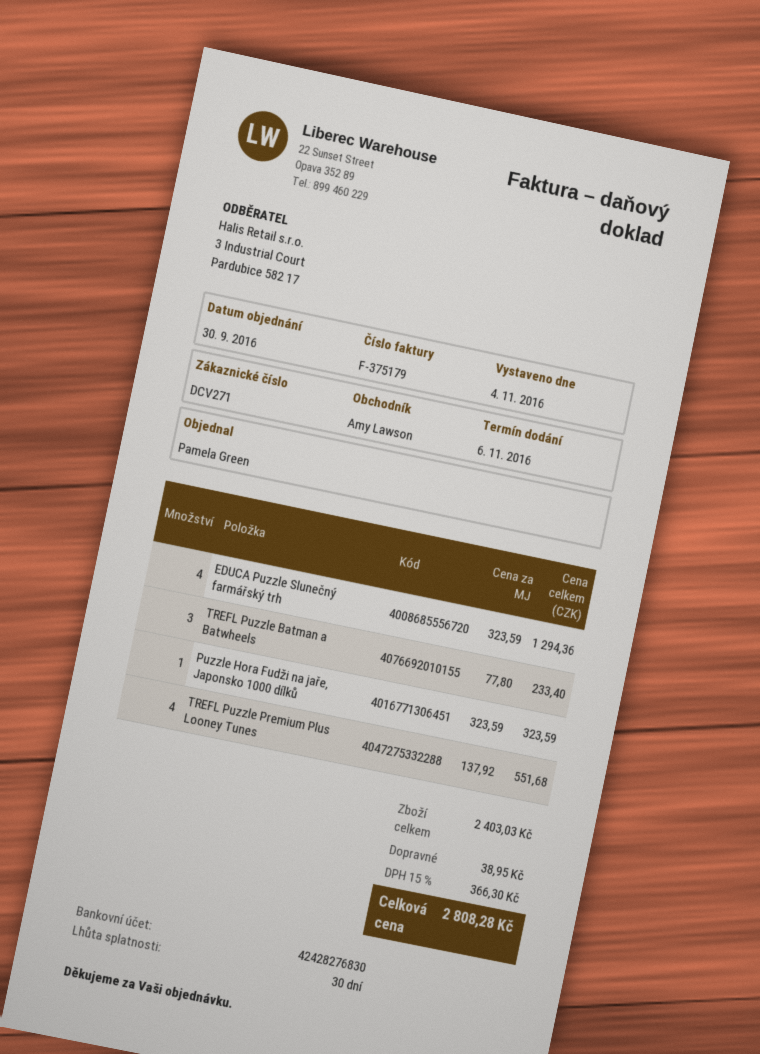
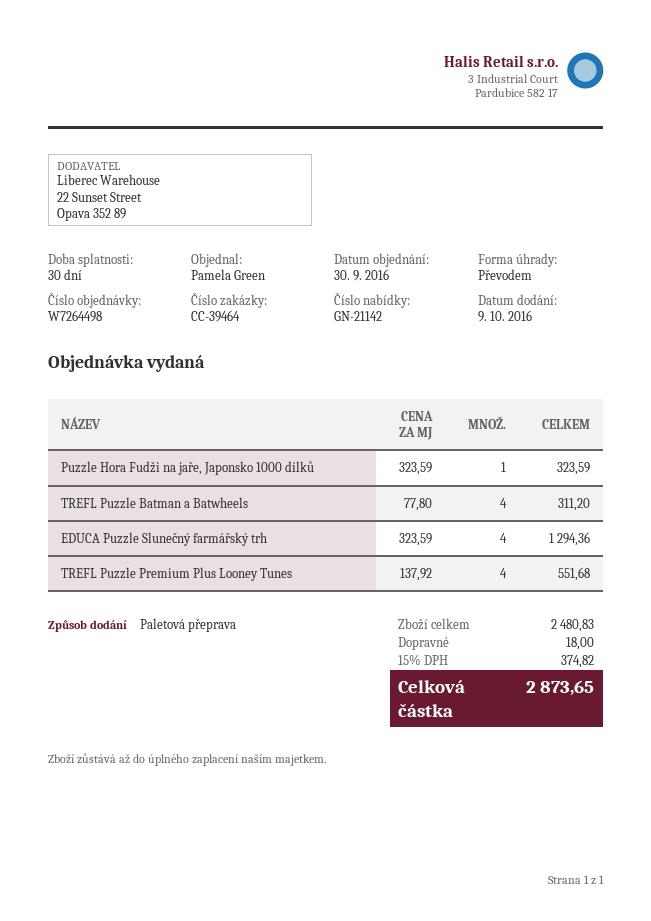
delivery date: 2016-11-06 -> 2016-10-09
TREFL Puzzle Batman a Batwheels: 3 x 77.80 = 233.40 -> 4 x 77.80 = 311.20
subtotal: 2403.03 -> 2480.83
shipping: 38.95 -> 18.00
tax: 15% = 366.30 -> 15% = 374.82
total: 2808.28 -> 2873.65

